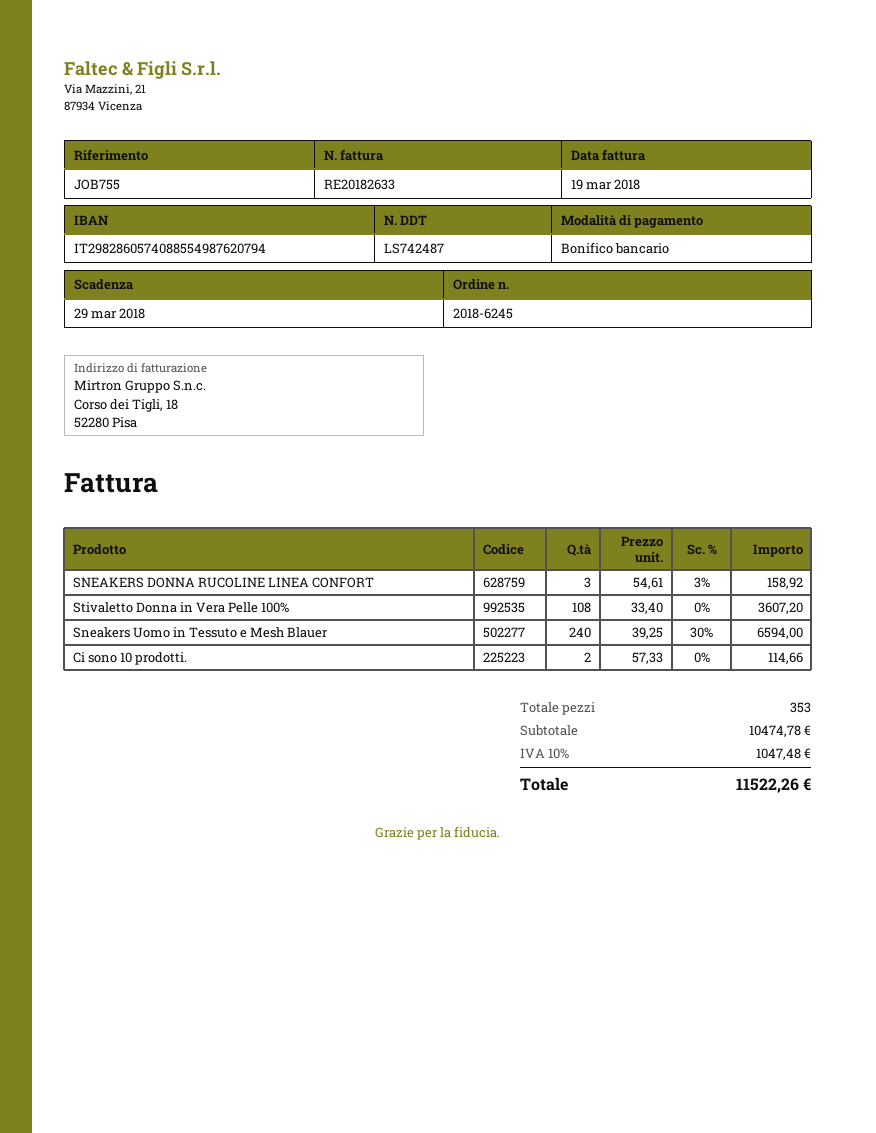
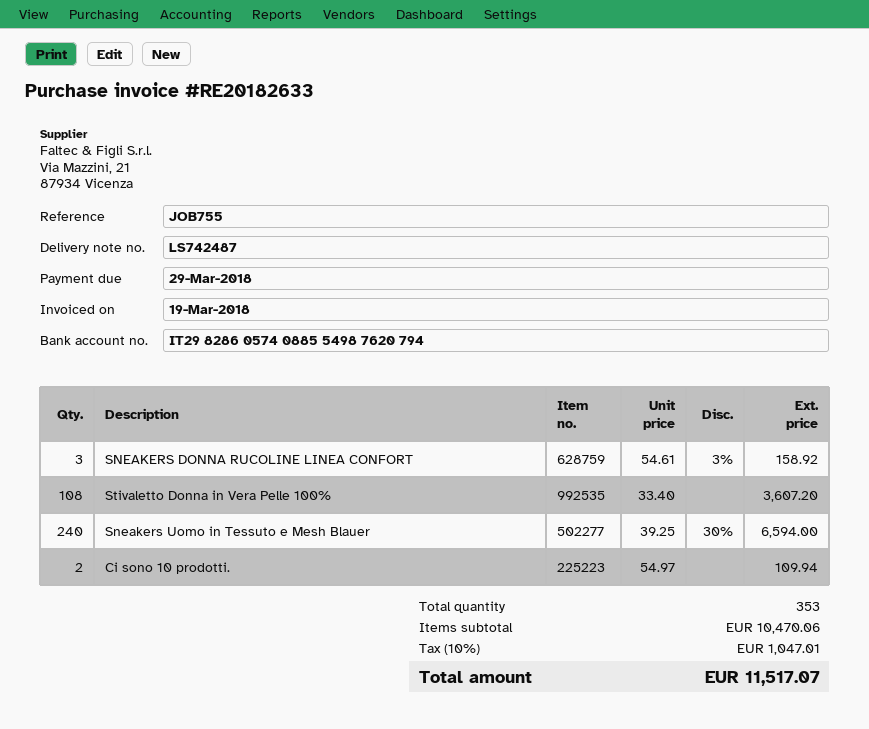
Ci sono 10 prodotti.: 2 x 57.33 = 114.66 -> 2 x 54.97 = 109.94
subtotal: 10474.78 -> 10470.06
tax: 10% = 1047.48 -> 10% = 1047.01
total: 11522.26 -> 11517.07

